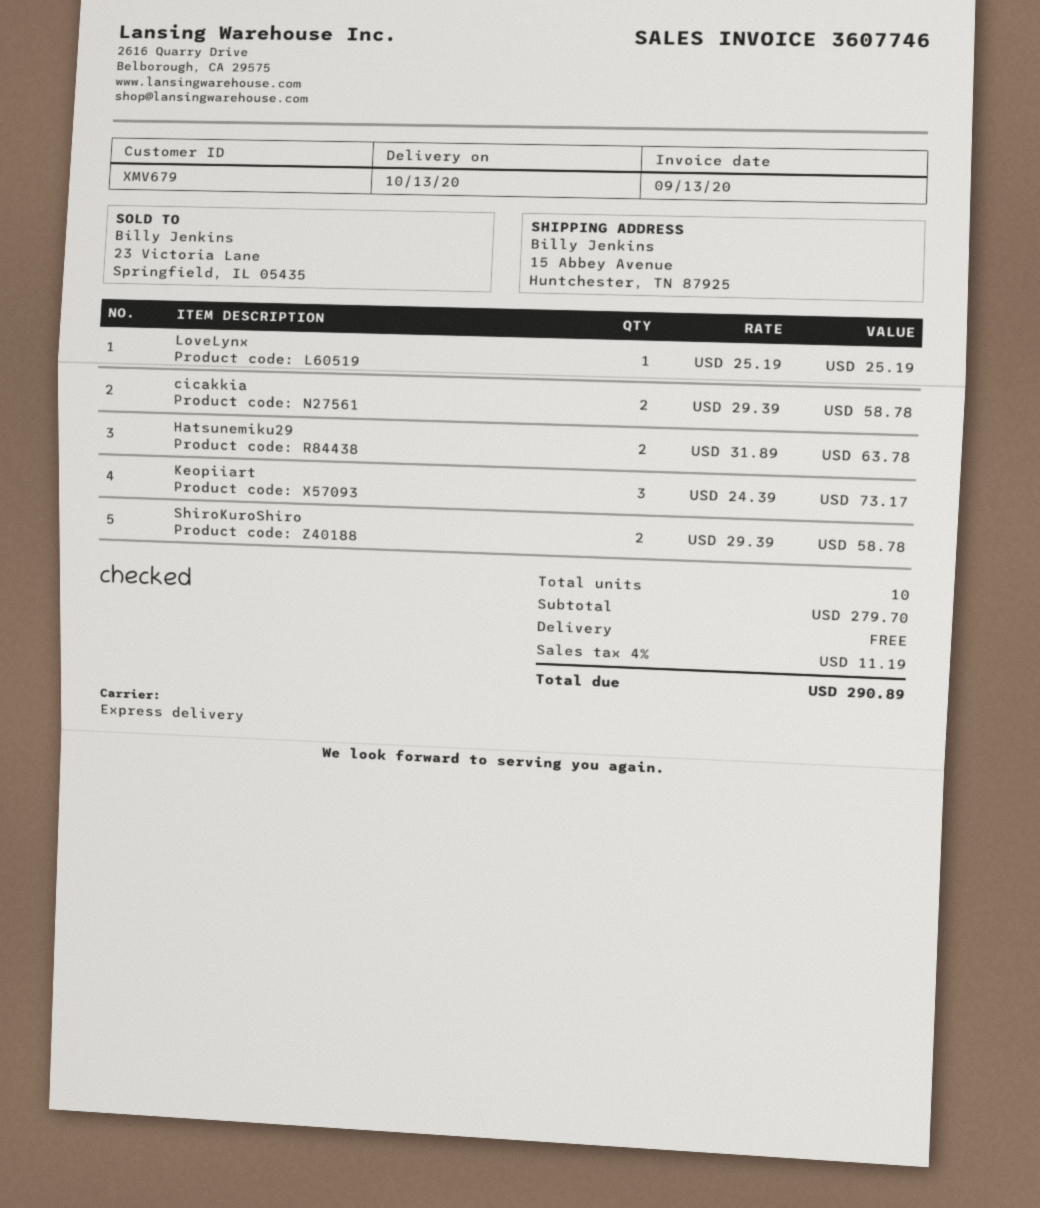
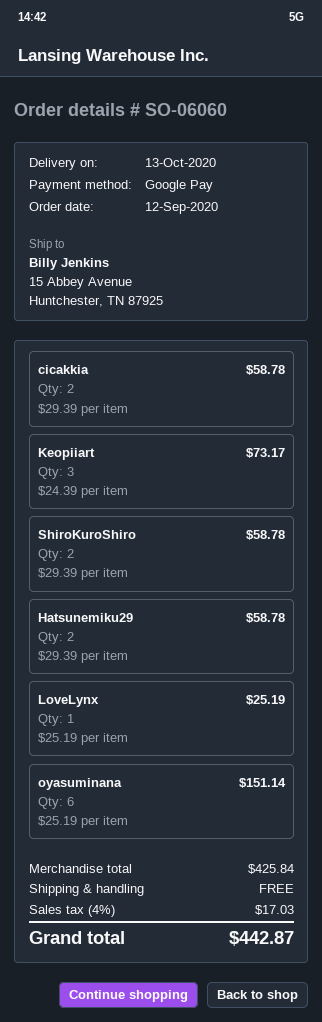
Hatsunemiku29: 2 x 31.89 = 63.78 -> 2 x 29.39 = 58.78
oyasuminana: none -> 6 x 25.19 = 151.14
subtotal: 279.70 -> 425.84
tax: 4% = 11.19 -> 4% = 17.03
total: 290.89 -> 442.87

